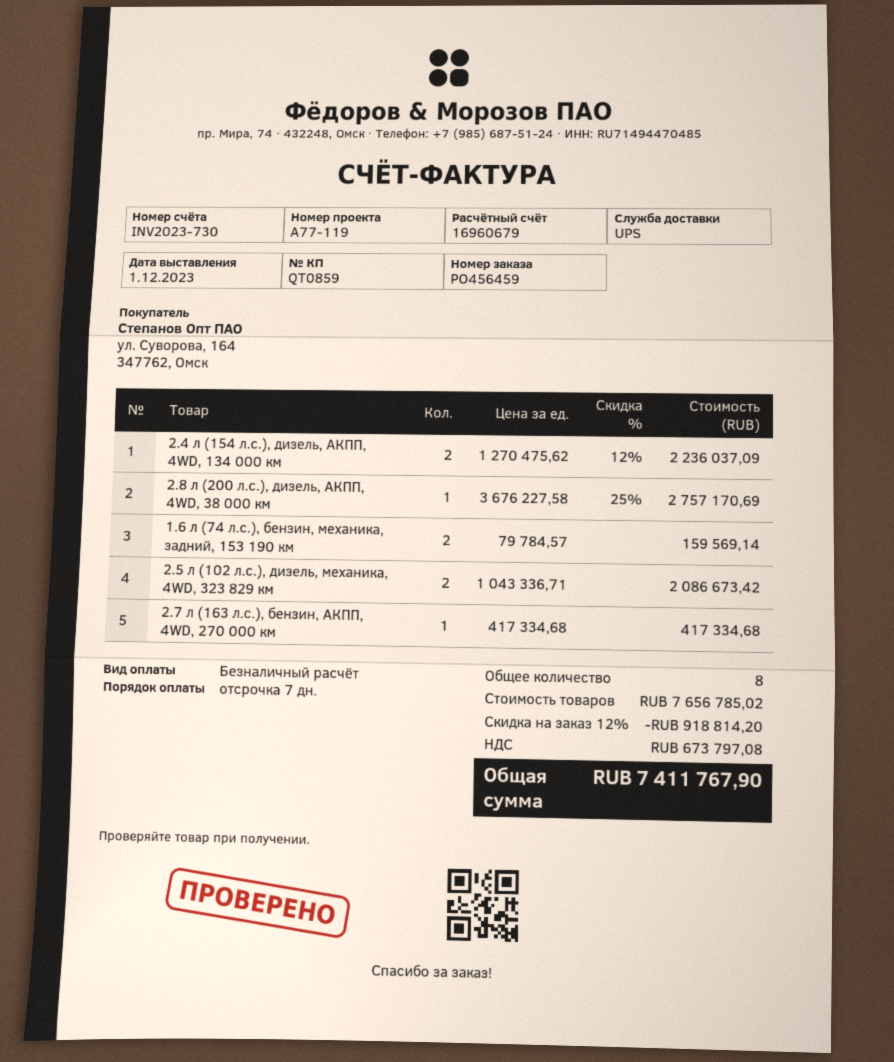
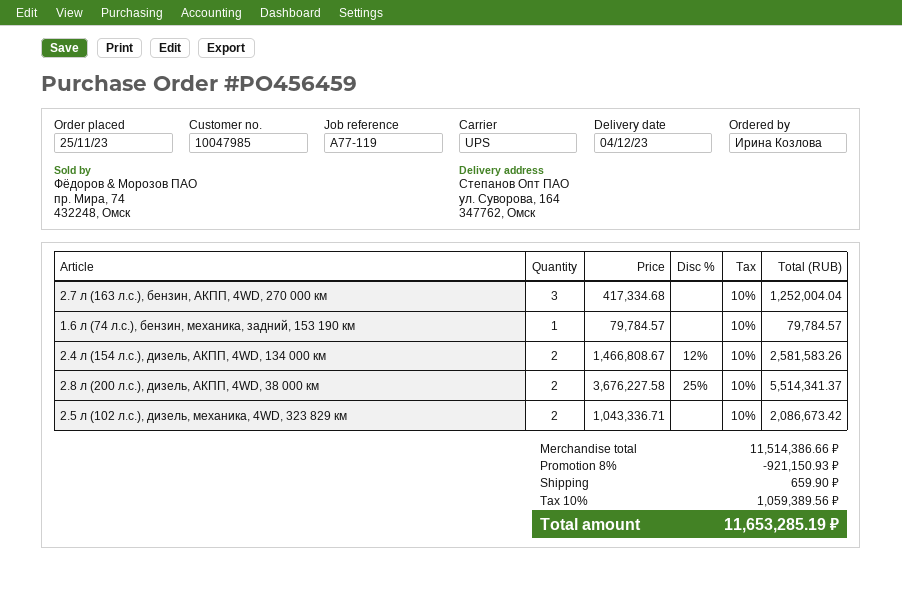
2.4 л (154 л.с.), дизель, АКПП, 4WD, 134 000 км: 2 x 1270475.62 - 12% = 2236037.09 -> 2 x 1466808.67 - 12% = 2581583.26
2.8 л (200 л.с.), дизель, АКПП, 4WD, 38 000 км: 1 x 3676227.58 - 25% = 2757170.69 -> 2 x 3676227.58 - 25% = 5514341.37
1.6 л (74 л.с.), бензин, механика, задний, 153 190 км: 2 x 79784.57 = 159569.14 -> 1 x 79784.57 = 79784.57
2.7 л (163 л.с.), бензин, АКПП, 4WD, 270 000 км: 1 x 417334.68 = 417334.68 -> 3 x 417334.68 = 1252004.04
subtotal: 7656785.02 -> 11514386.66
discount: 12% = 918814.20 -> 8% = 921150.93
shipping: none -> 659.90
tax: 673797.08 -> 1059389.56
total: 7411767.90 -> 11653285.19

